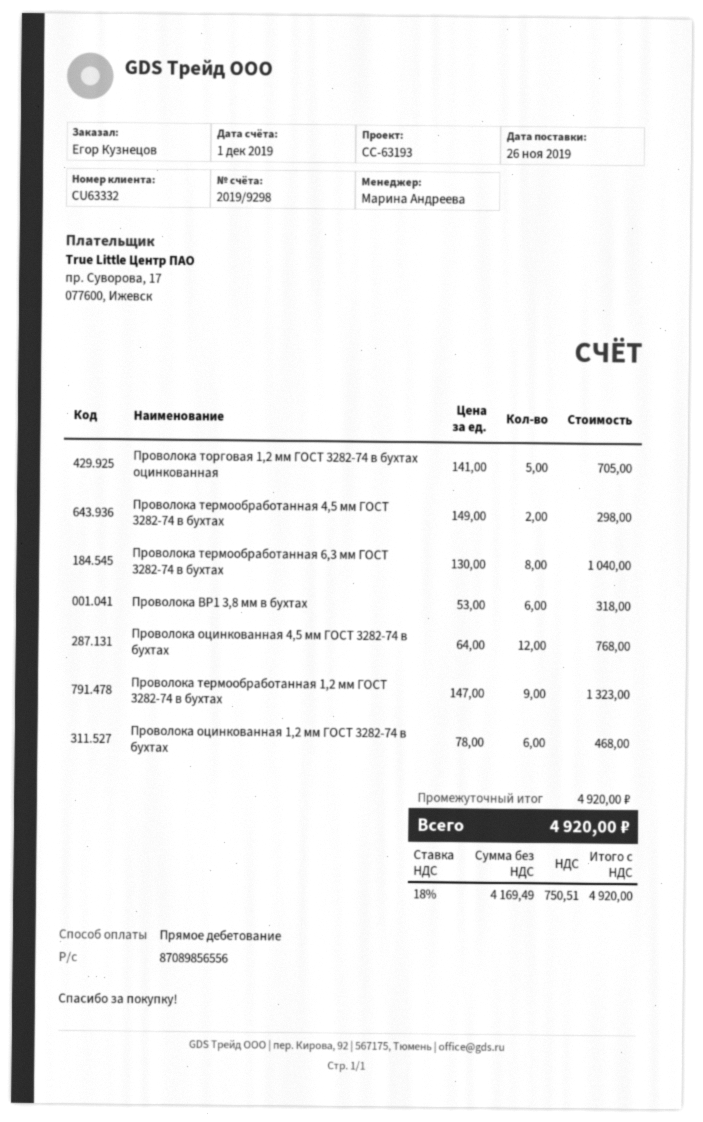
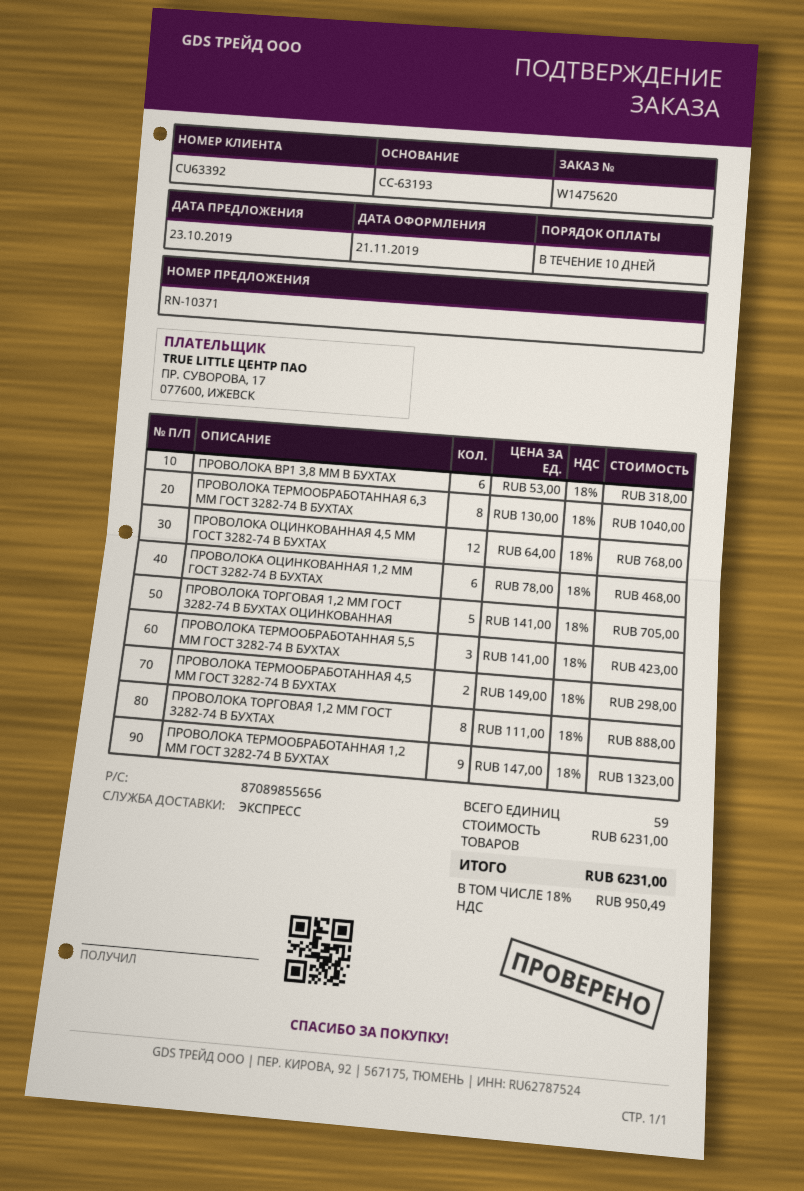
customer number: CU63332 -> CU63392
bank account: 87089856556 -> 87089855656
ПРОВОЛОКА ТЕРМООБРАБОТАННАЯ 5,5 ММ ГОСТ 3282-74 В БУХТАХ: none -> 3 x 141.00 = 423.00
ПРОВОЛОКА ТОРГОВАЯ 1,2 ММ ГОСТ 3282-74 В БУХТАХ: none -> 8 x 111.00 = 888.00
subtotal: 4920.00 -> 6231.00
tax: 18% = 750.51 -> 18% = 950.49
total: 4920.00 -> 6231.00

